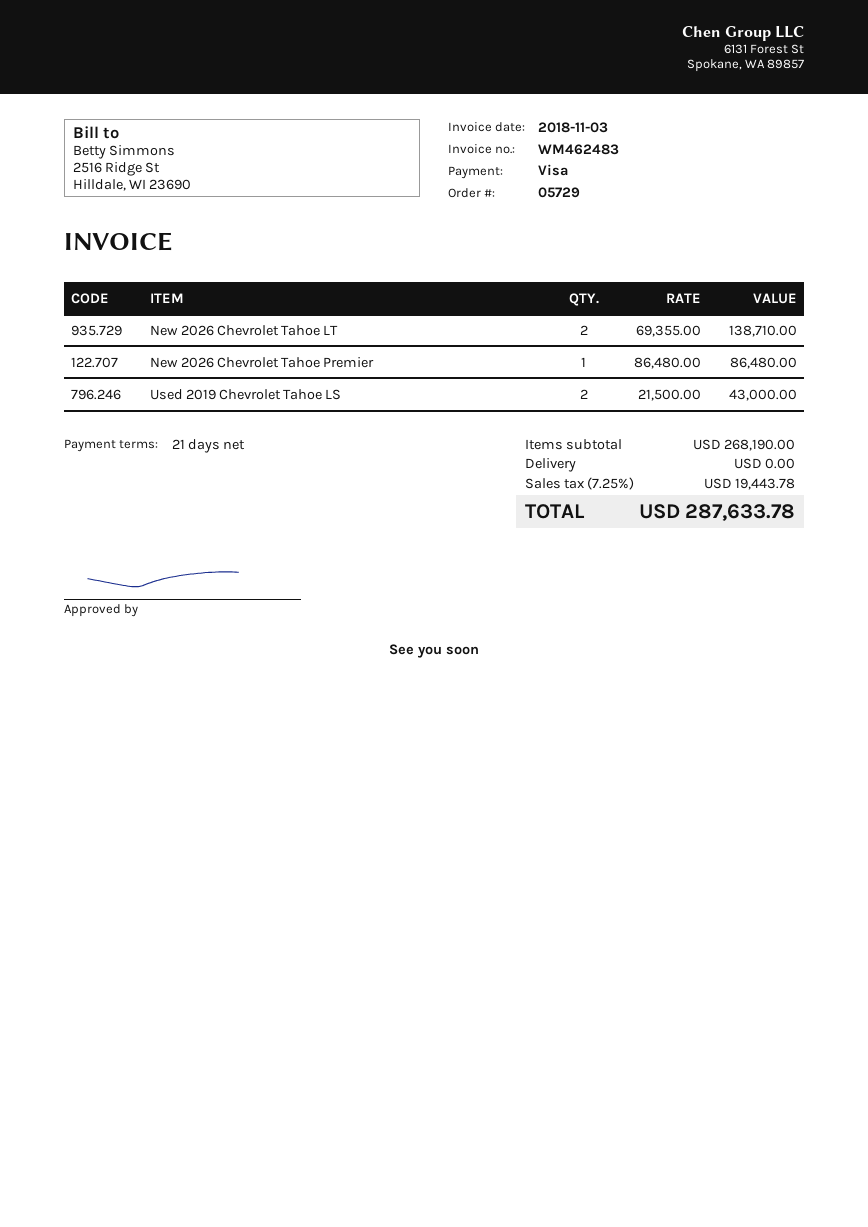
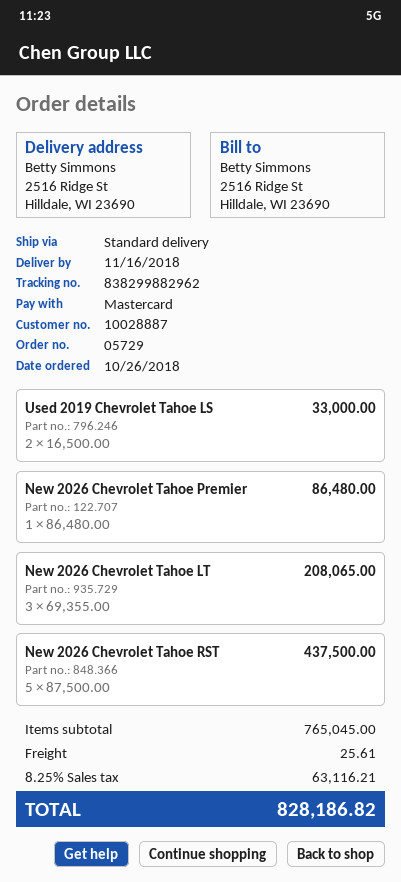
payment method: Visa -> Mastercard
New 2026 Chevrolet Tahoe LT: 2 x 69355.00 = 138710.00 -> 3 x 69355.00 = 208065.00
Used 2019 Chevrolet Tahoe LS: 2 x 21500.00 = 43000.00 -> 2 x 16500.00 = 33000.00
New 2026 Chevrolet Tahoe RST: none -> 5 x 87500.00 = 437500.00
subtotal: 268190.00 -> 765045.00
shipping: 0.00 -> 25.61
tax: 7.25% = 19443.78 -> 8.25% = 63116.21
total: 287633.78 -> 828186.82

